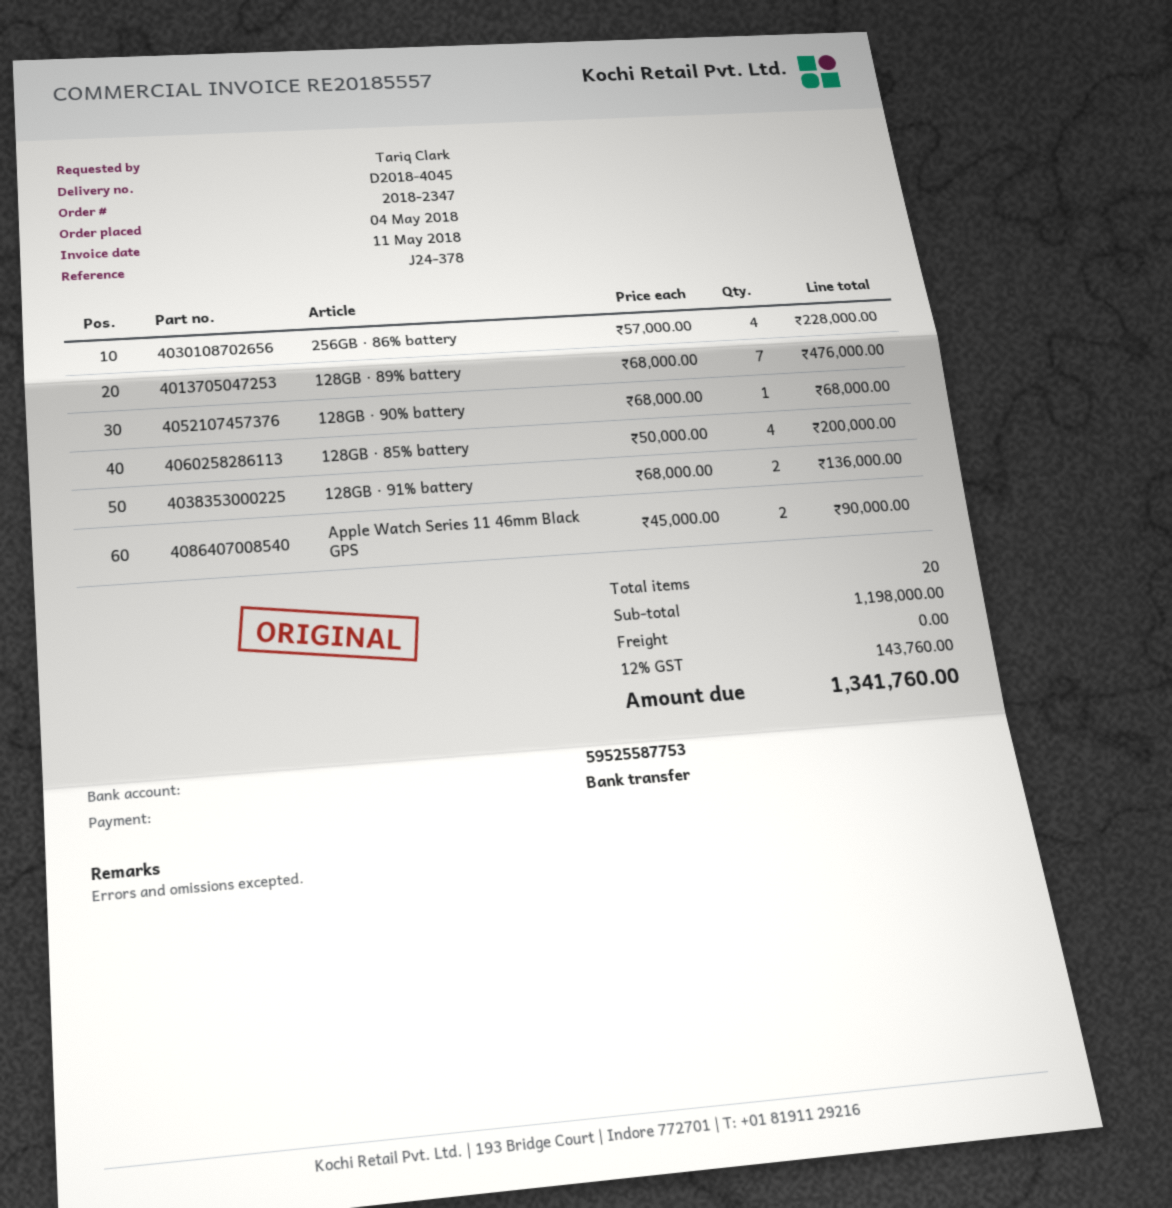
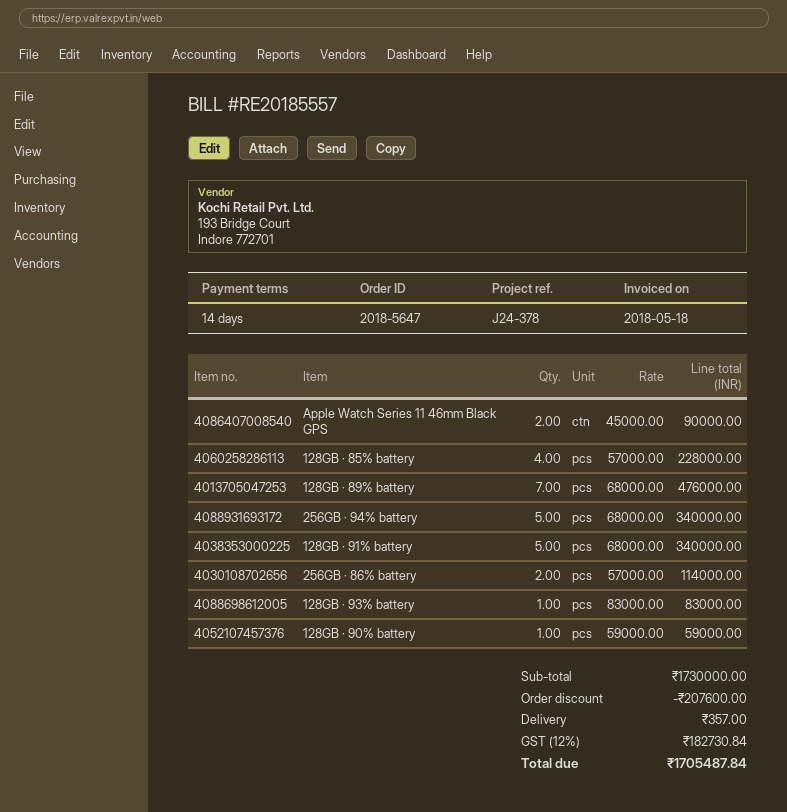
order number: 2018-2347 -> 2018-5647
invoice date: 2018-05-11 -> 2018-05-18
256GB · 86% battery: 4 x 57000.00 = 228000.00 -> 2 x 57000.00 = 114000.00
128GB · 90% battery: 1 x 68000.00 = 68000.00 -> 1 x 59000.00 = 59000.00
128GB · 85% battery: 4 x 50000.00 = 200000.00 -> 4 x 57000.00 = 228000.00
128GB · 91% battery: 2 x 68000.00 = 136000.00 -> 5 x 68000.00 = 340000.00
256GB · 94% battery: none -> 5 x 68000.00 = 340000.00
128GB · 93% battery: none -> 1 x 83000.00 = 83000.00
subtotal: 1198000.00 -> 1730000.00
discount: none -> 207600.00
shipping: 0.00 -> 357.00
tax: 12% = 143760.00 -> 12% = 182730.84
total: 1341760.00 -> 1705487.84

